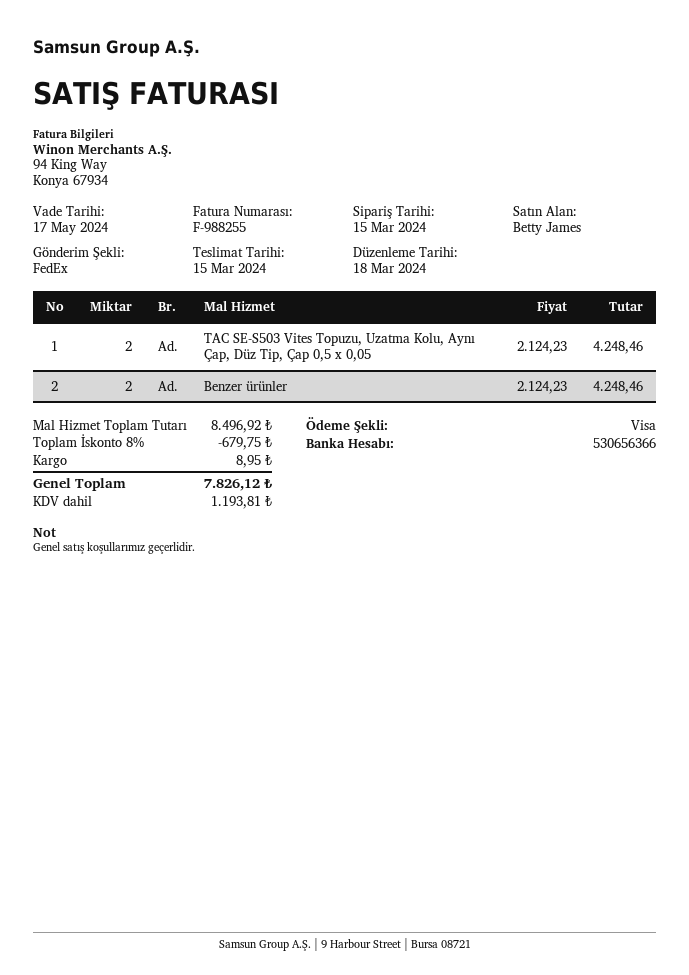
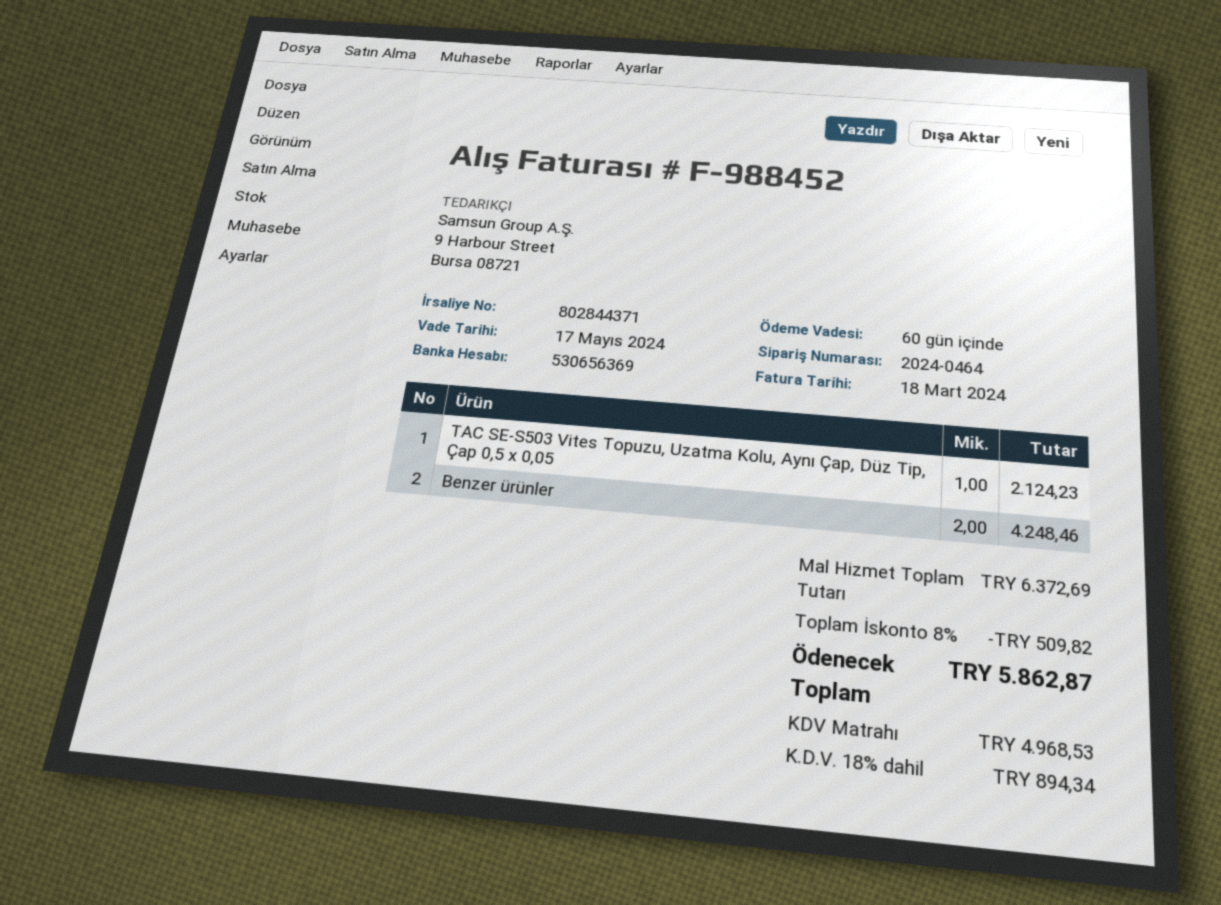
invoice number: F-988255 -> F-988452
bank account: 530656366 -> 530656369
TAC SE-S503 Vites Topuzu, Uzatma Kolu, Aynı Çap, Düz Tip, Çap 0,5 x 0,05: 2 for 4248.46 -> 1 for 2124.23
subtotal: 8496.92 -> 6372.69
discount: 8% = 679.75 -> 8% = 509.82
shipping: 8.95 -> none
tax: 1193.81 -> 894.34
total: 7826.12 -> 5862.87

